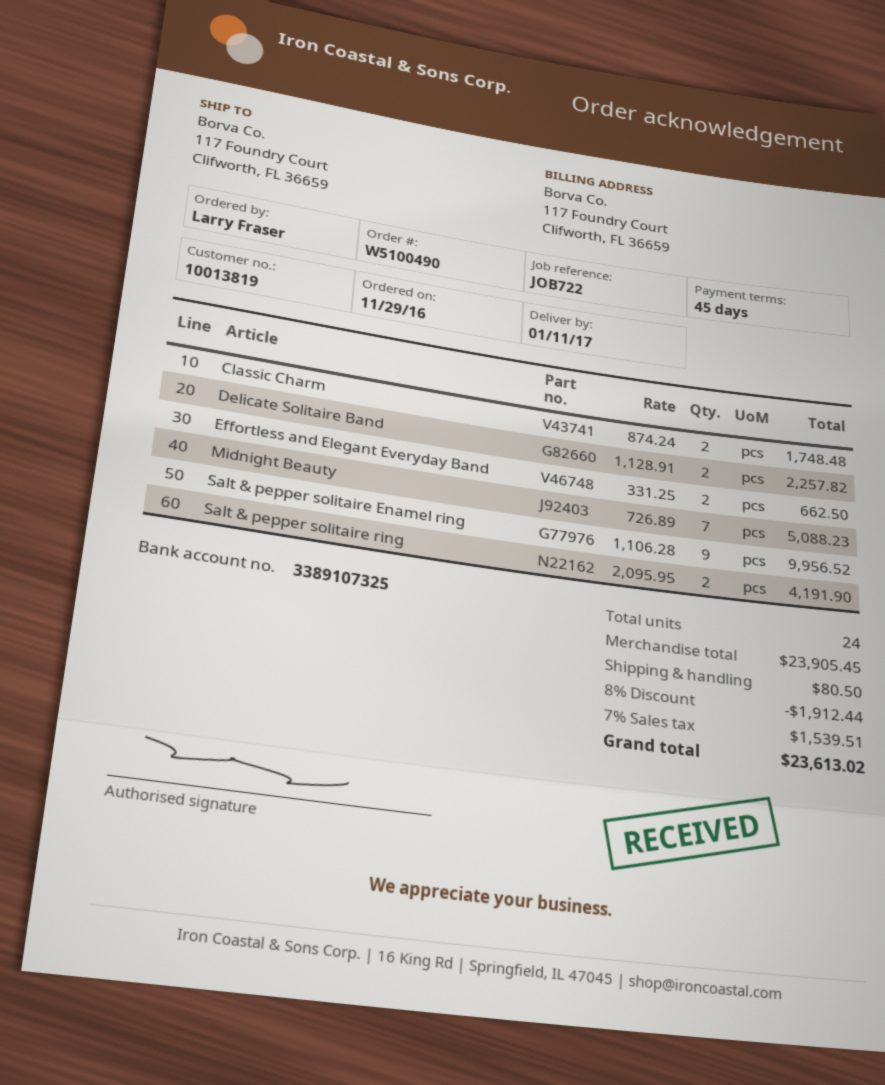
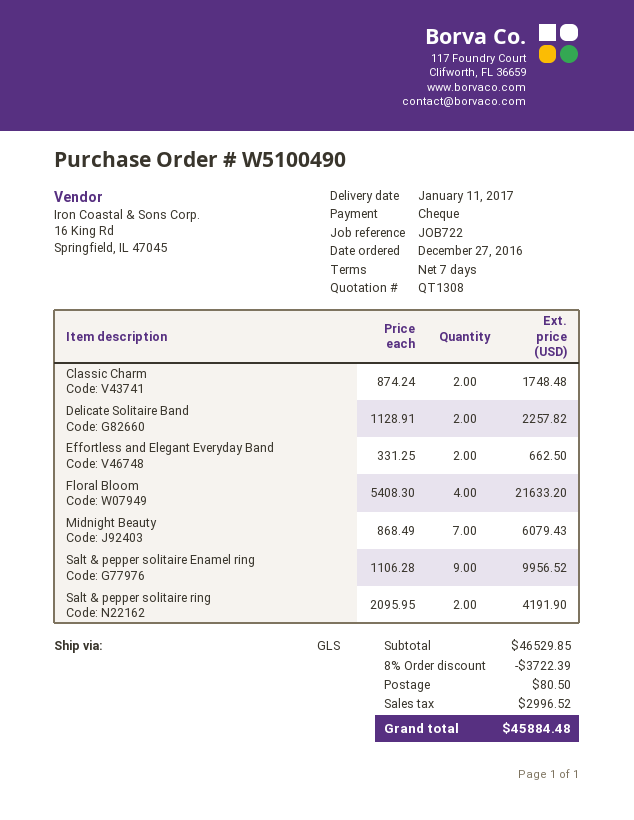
order date: 2016-11-29 -> 2016-12-27
payment terms: 45 days -> 7 days
Midnight Beauty: 7 x 726.89 = 5088.23 -> 7 x 868.49 = 6079.43
Floral Bloom: none -> 4 x 5408.30 = 21633.20
subtotal: 23905.45 -> 46529.85
discount: 8% = 1912.44 -> 8% = 3722.39
tax: 1539.51 -> 2996.52
total: 23613.02 -> 45884.48

